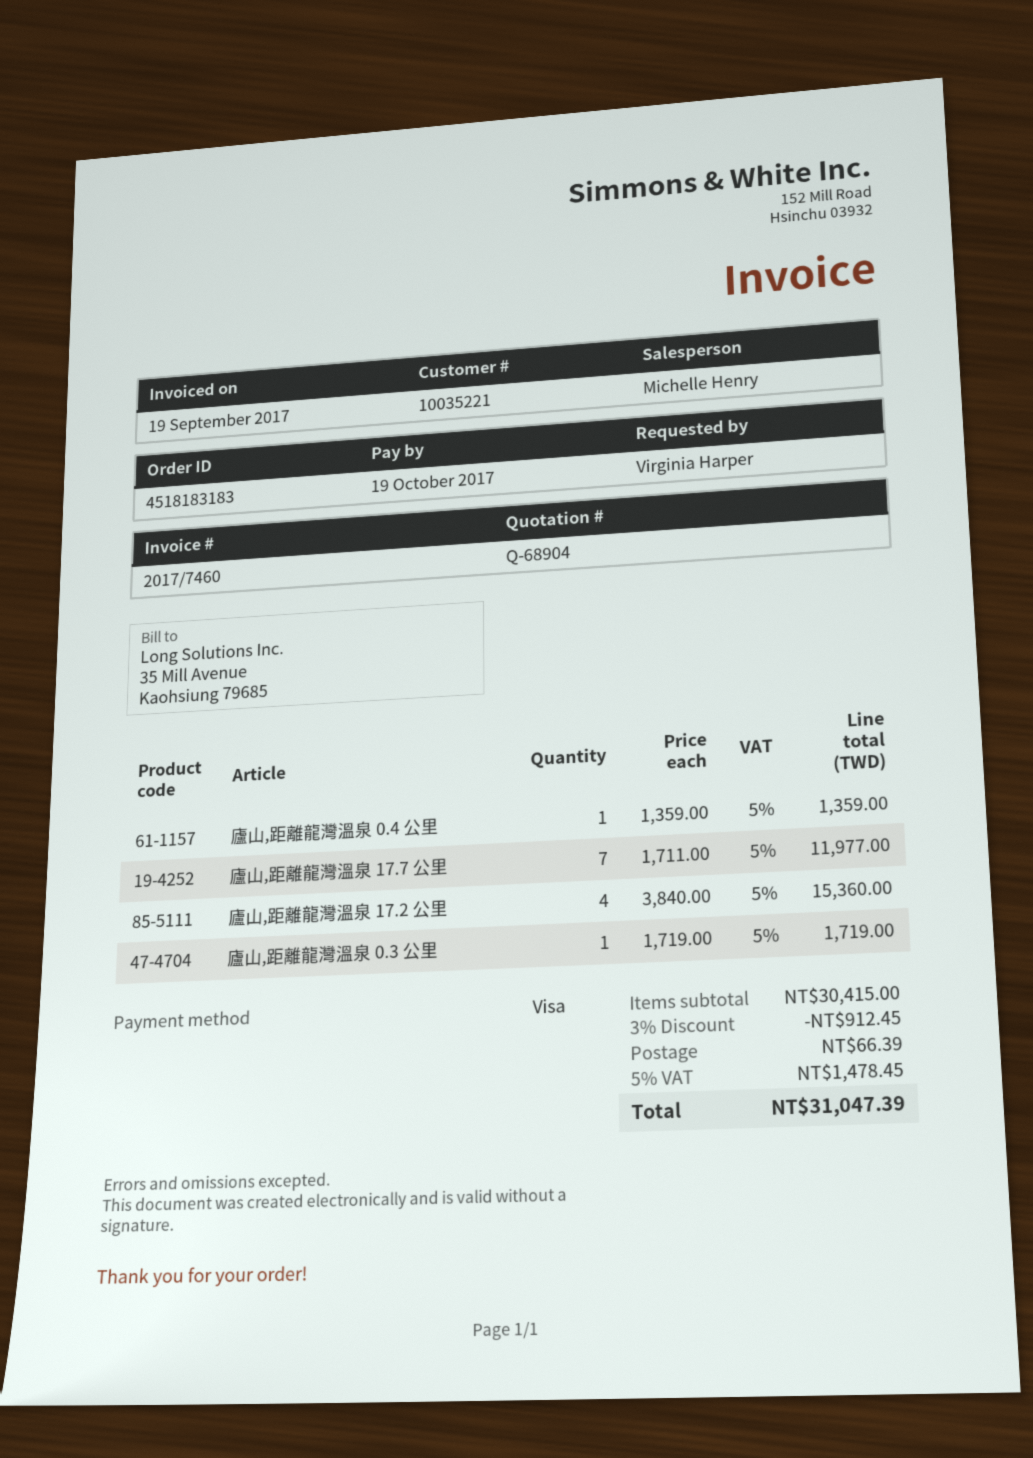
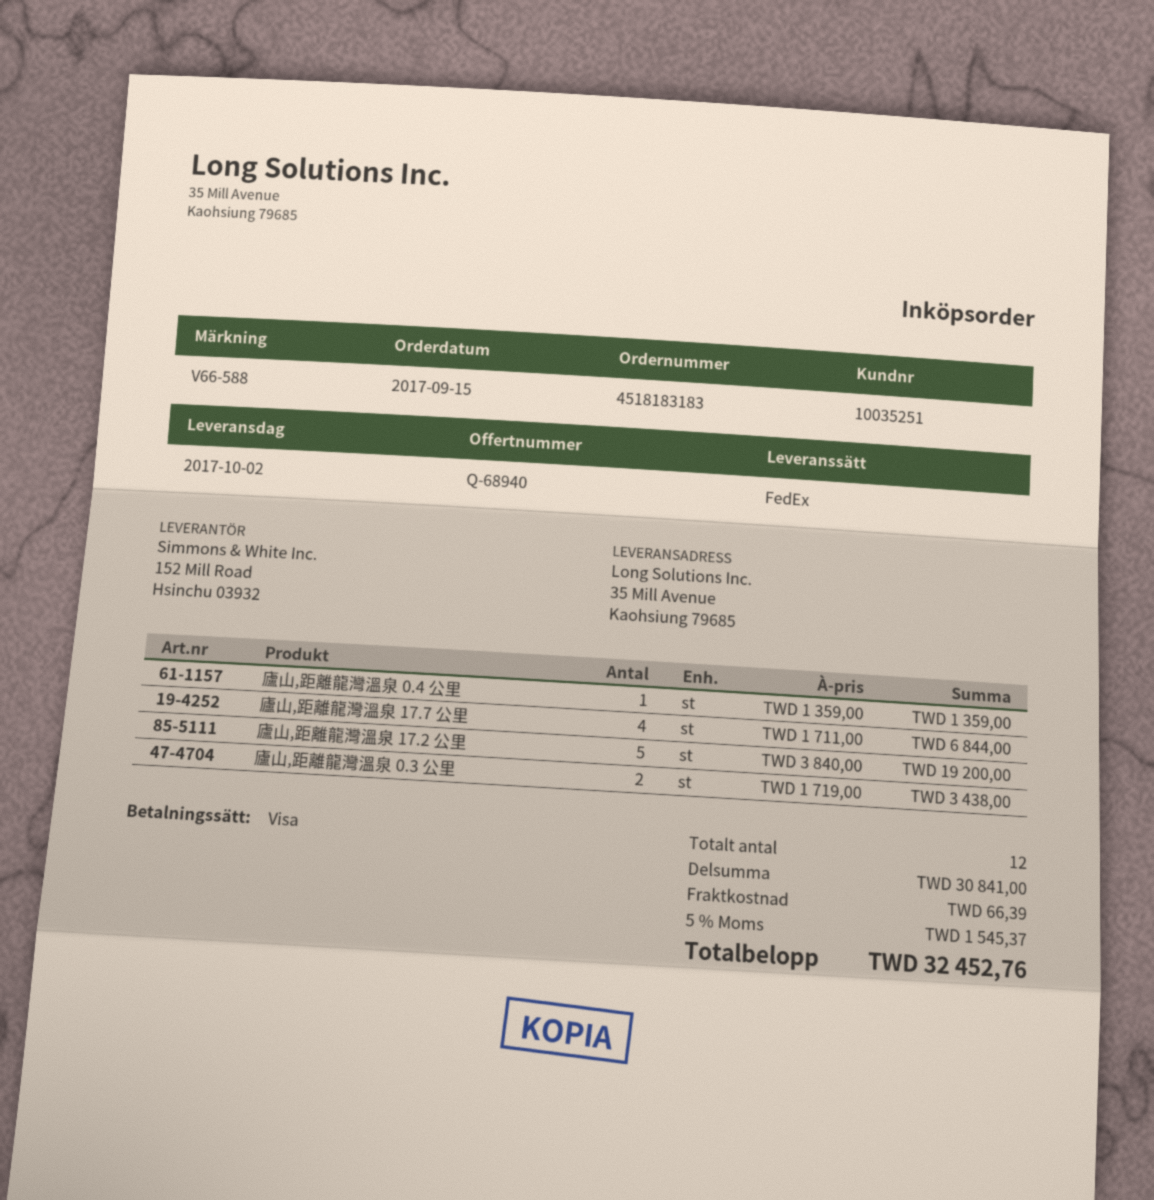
quote number: Q-68904 -> Q-68940
customer number: 10035221 -> 10035251
廬山,距離龍灣溫泉 17.7 公里: 7 x 1711.00 = 11977.00 -> 4 x 1711.00 = 6844.00
廬山,距離龍灣溫泉 17.2 公里: 4 x 3840.00 = 15360.00 -> 5 x 3840.00 = 19200.00
廬山,距離龍灣溫泉 0.3 公里: 1 x 1719.00 = 1719.00 -> 2 x 1719.00 = 3438.00
subtotal: 30415.00 -> 30841.00
discount: 3% = 912.45 -> none
tax: 5% = 1478.45 -> 5% = 1545.37
total: 31047.39 -> 32452.76

